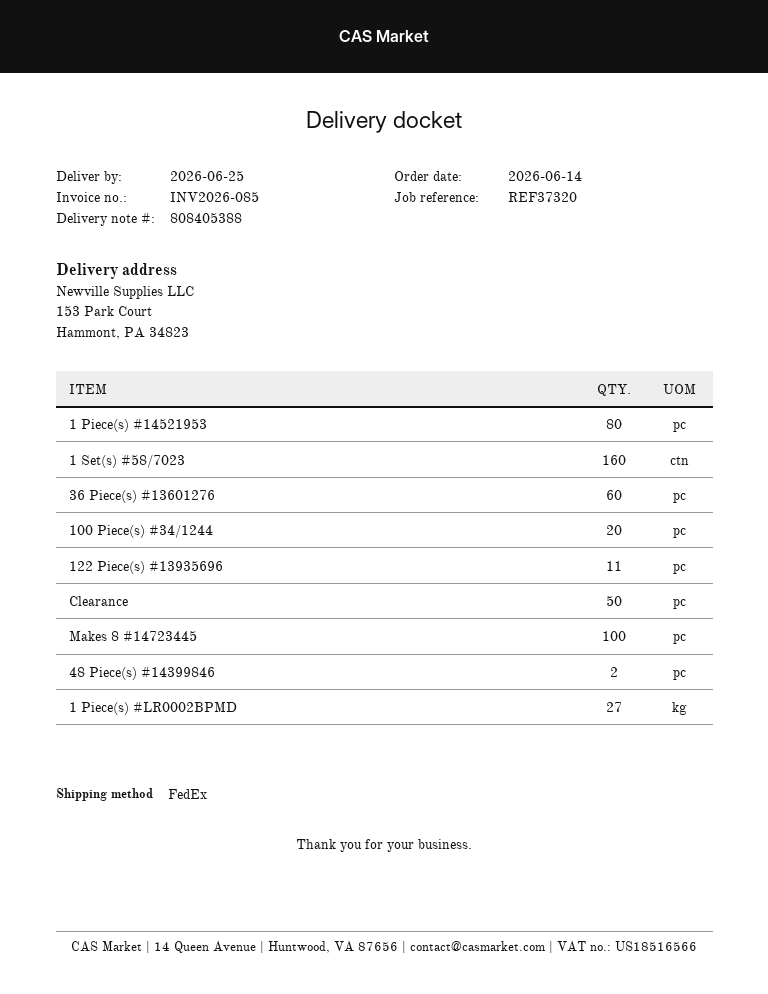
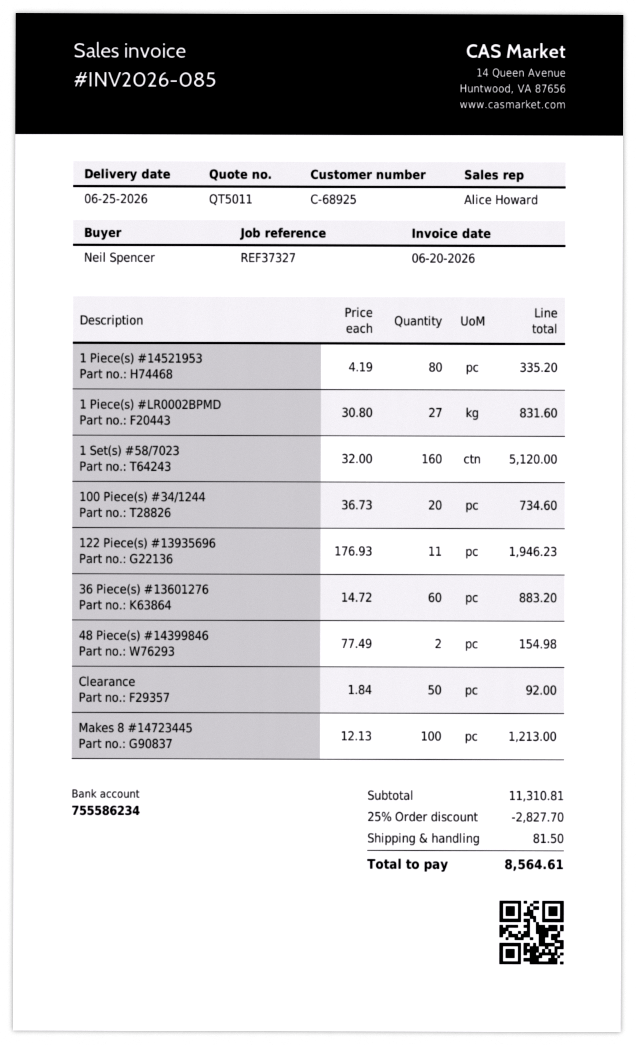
reference: REF37320 -> REF37327

